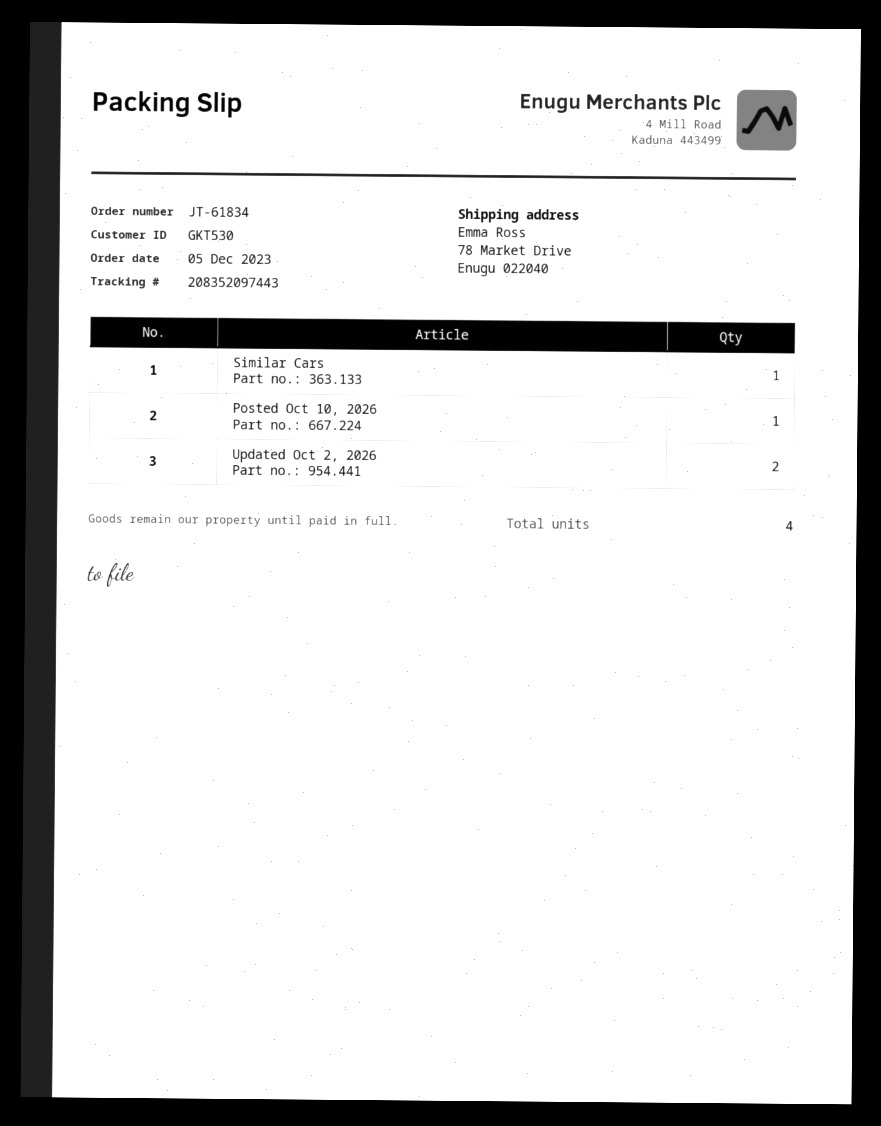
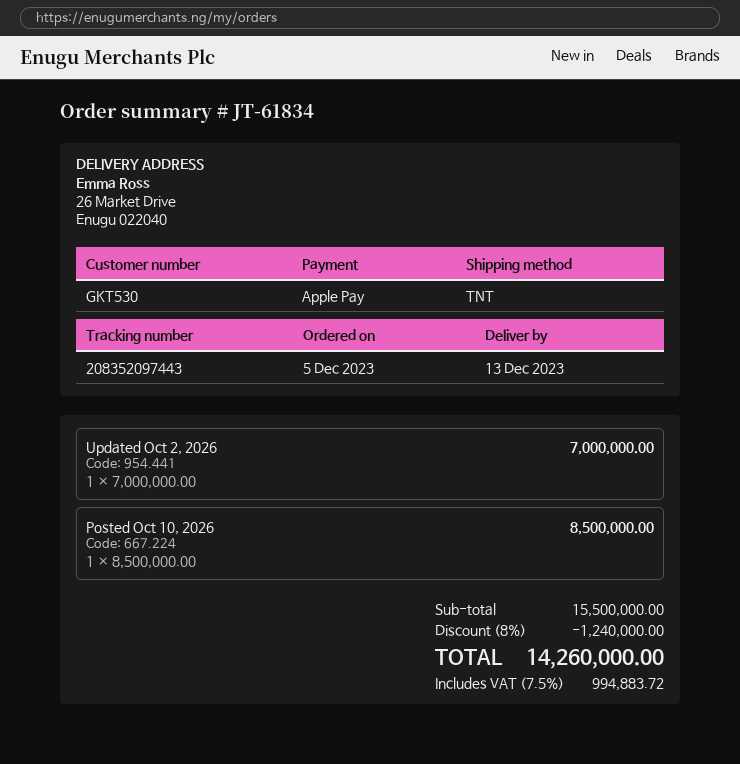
ship to: 78 Market Drive, Enugu 022040 -> 26 Market Drive, Enugu 022040
Similar Cars: 1 -> none
Updated Oct 2, 2026: 2 -> 1

